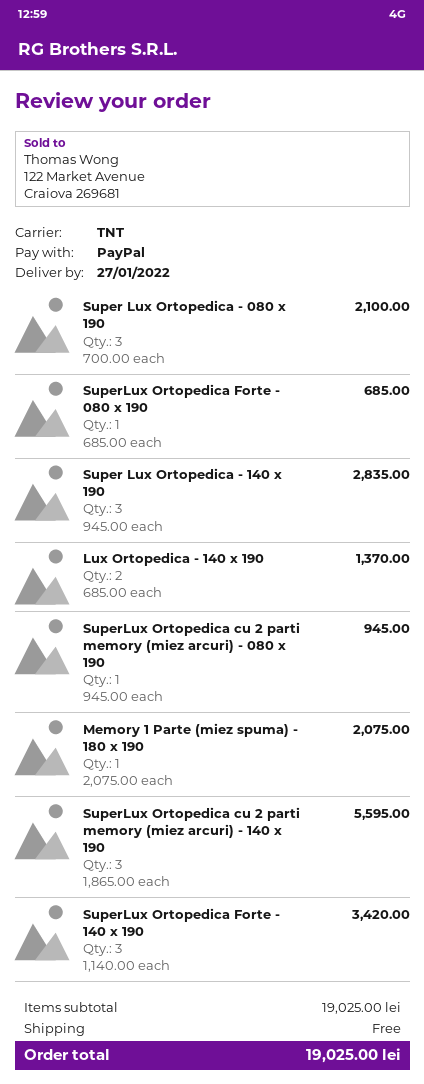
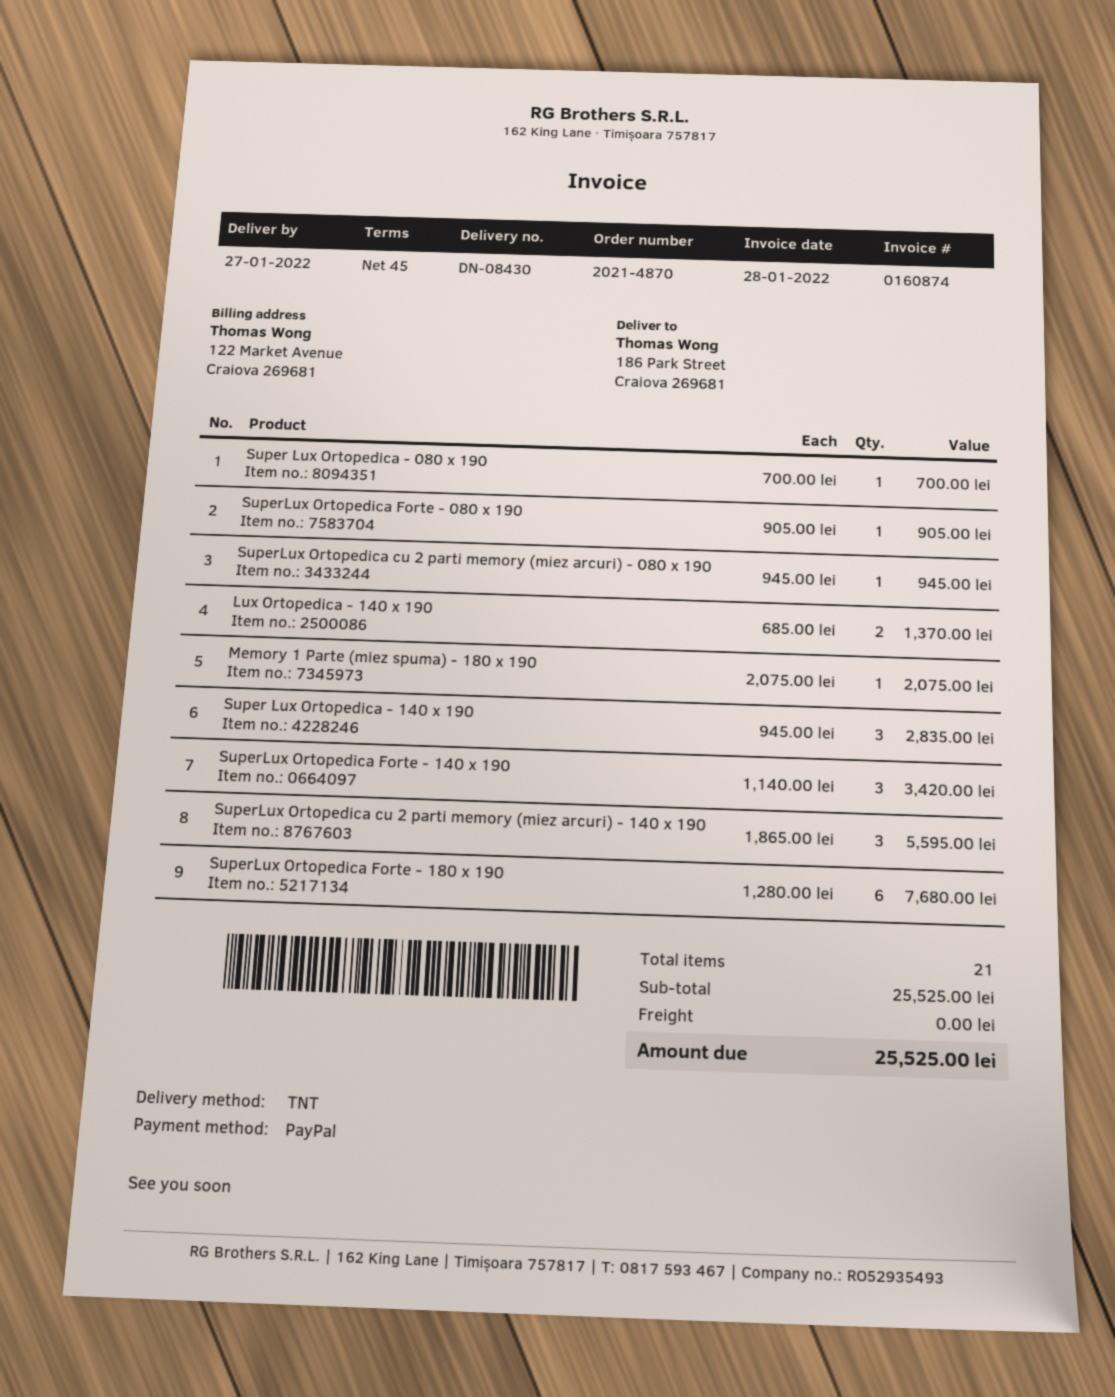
Super Lux Ortopedica - 080 x 190: 3 x 700.00 = 2100.00 -> 1 x 700.00 = 700.00
SuperLux Ortopedica Forte - 080 x 190: 1 x 685.00 = 685.00 -> 1 x 905.00 = 905.00
SuperLux Ortopedica Forte - 180 x 190: none -> 6 x 1280.00 = 7680.00
subtotal: 19025.00 -> 25525.00
total: 19025.00 -> 25525.00

